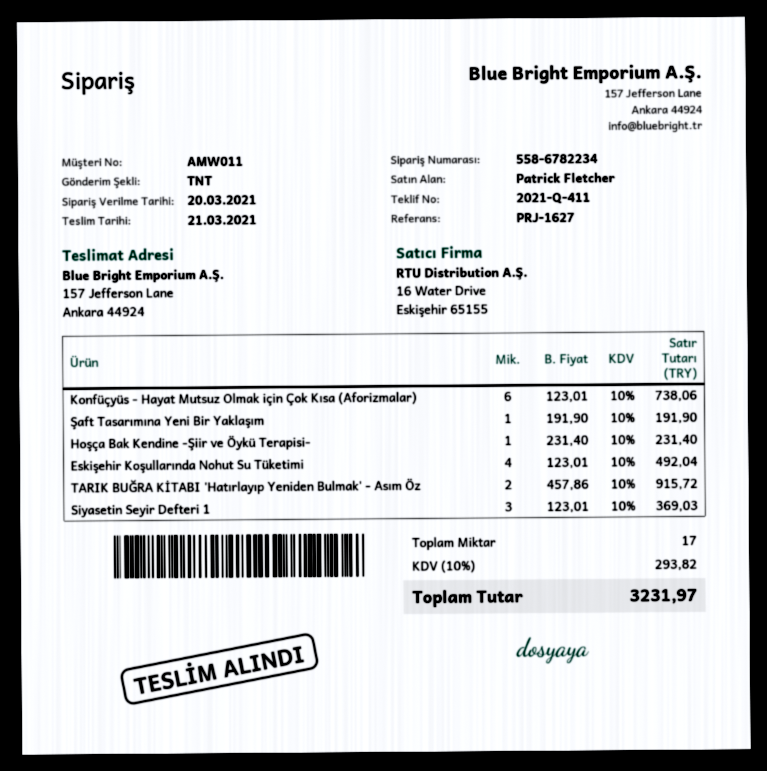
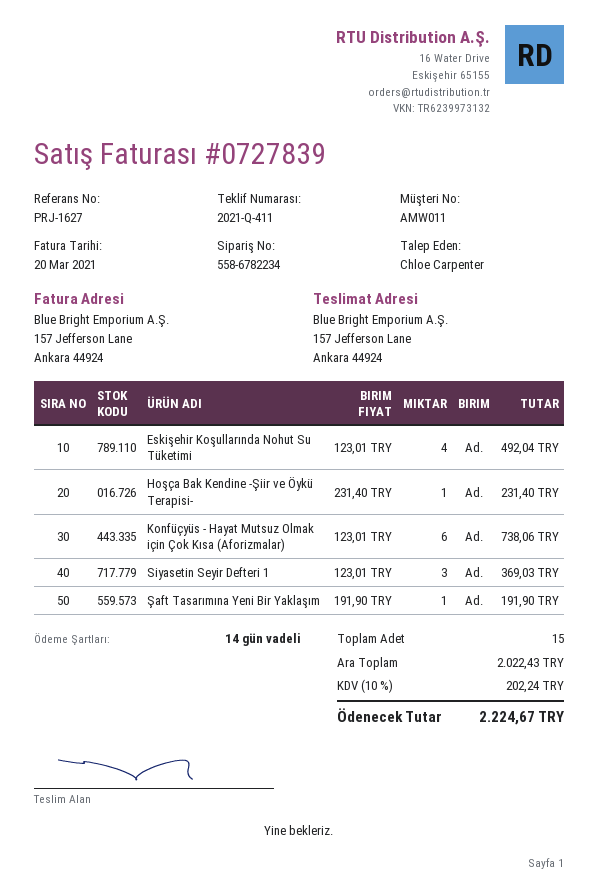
ordered by: Patrick Fletcher -> Chloe Carpenter
TARIK BUĞRA KİTABI 'Hatırlayıp Yeniden Bulmak' - Asım Öz: 2 x 457.86 = 915.72 -> none
total quantity: 17 -> 15
tax: 10% = 293.82 -> 10% = 202.24
total: 3231.97 -> 2224.67

